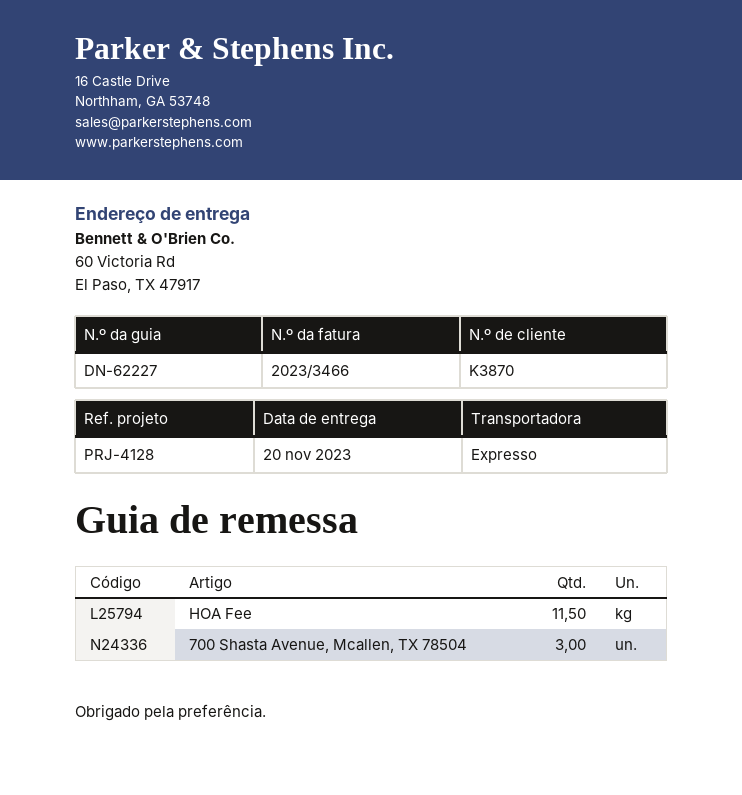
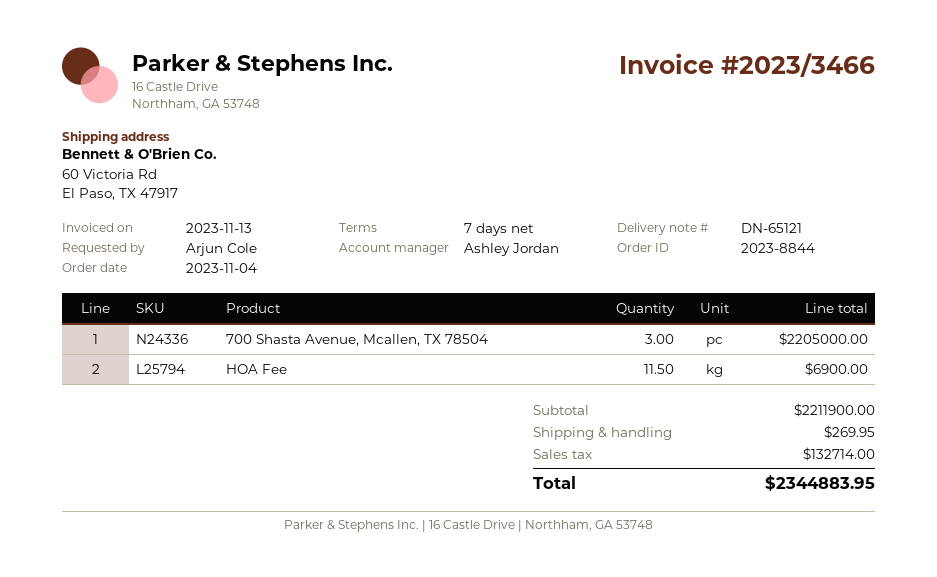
delivery note number: DN-62227 -> DN-65121

